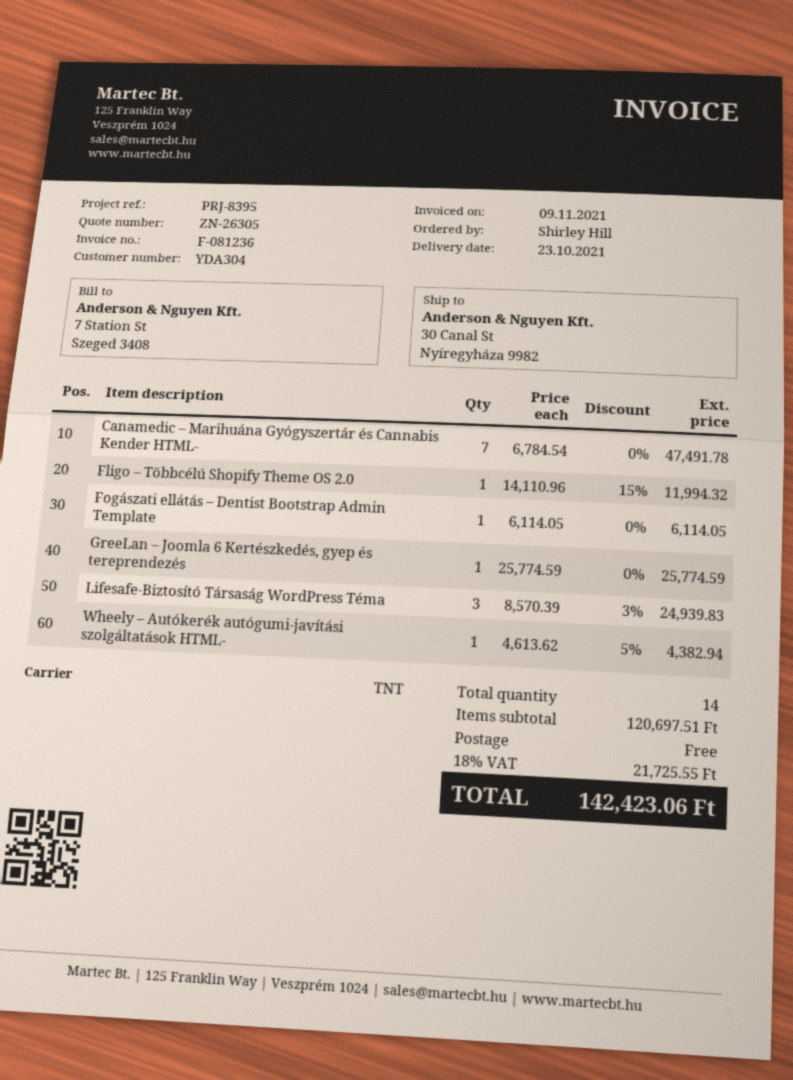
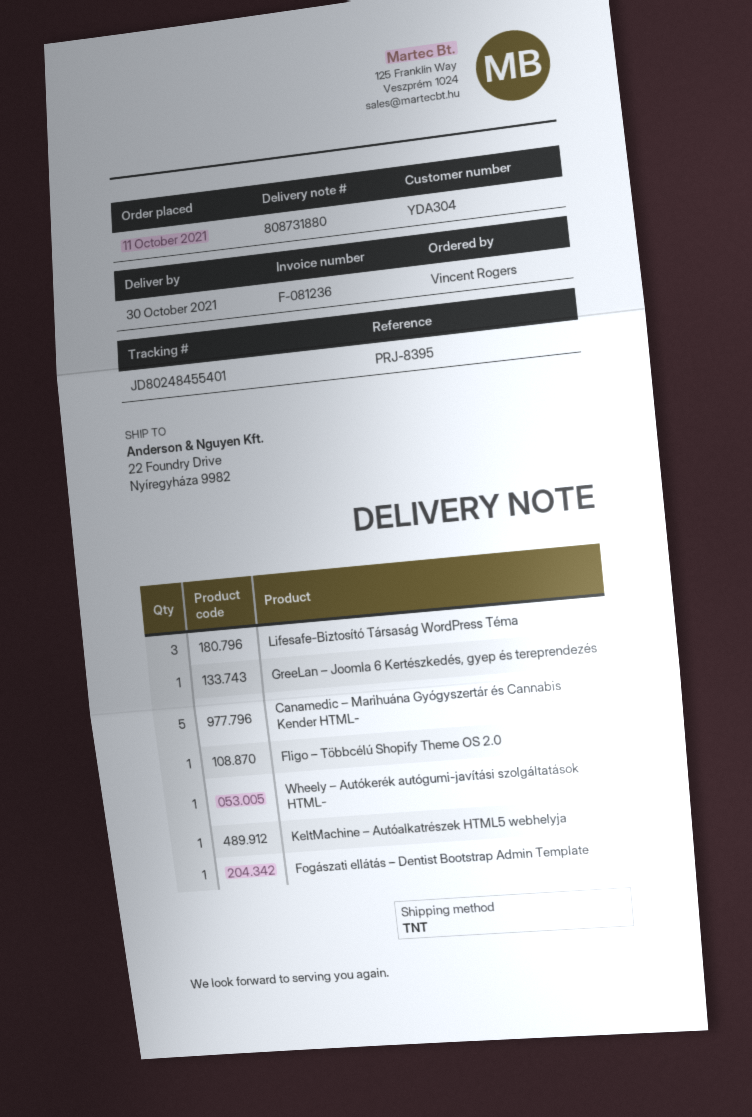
delivery date: 2021-10-23 -> 2021-10-30
ordered by: Shirley Hill -> Vincent Rogers
ship to: 30 Canal St, Nyíregyháza 9982 -> 22 Foundry Drive, Nyíregyháza 9982
Canamedic – Marihuána Gyógyszertár és Cannabis Kender HTML-: 7 -> 5
KeltMachine – Autóalkatrészek HTML5 webhelyja: none -> 1

